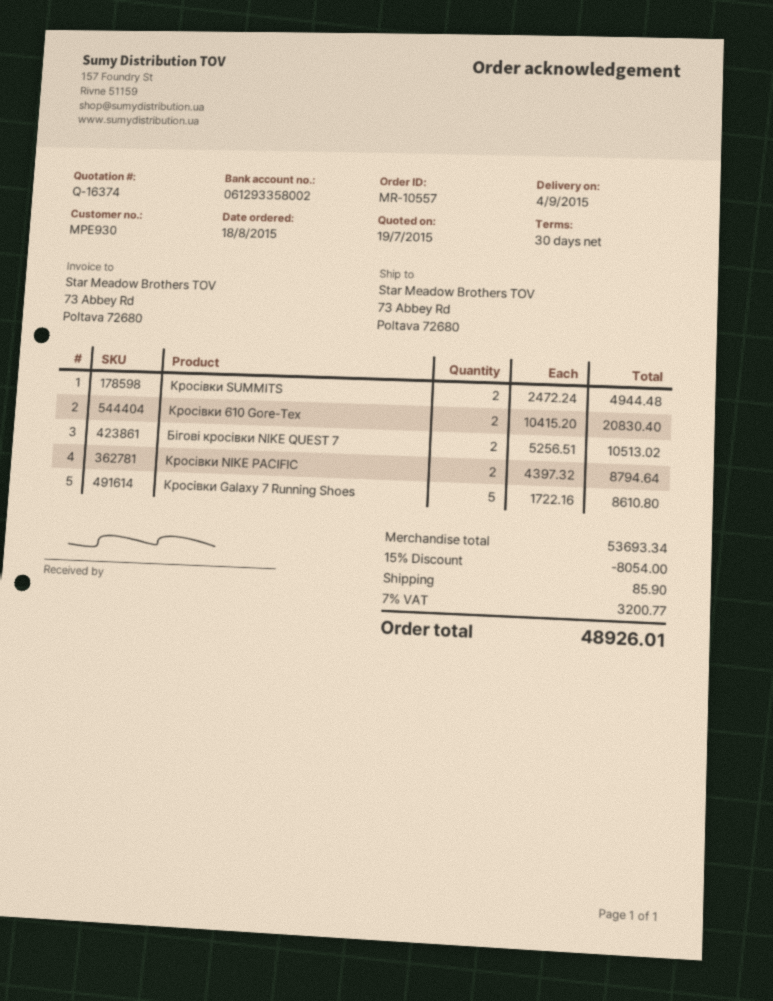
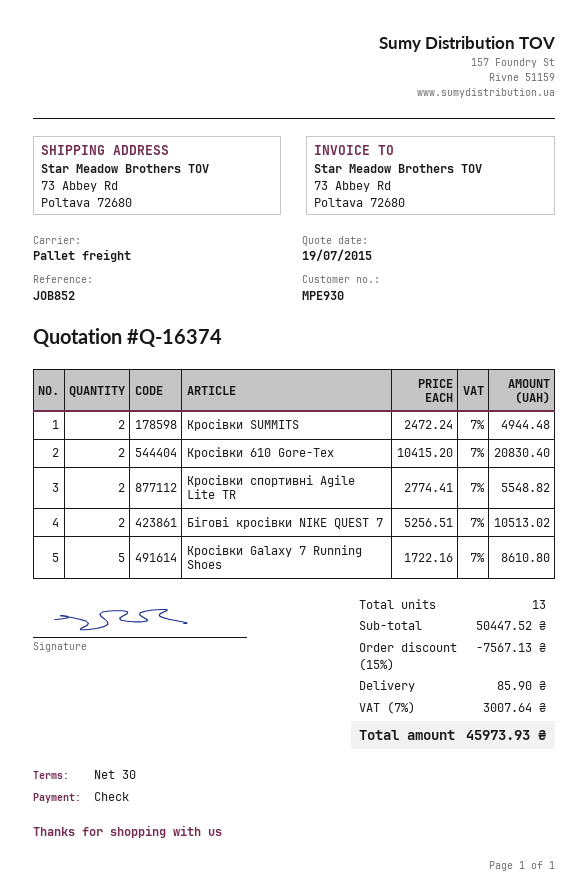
Кросівки NIKE PACIFIC: 2 x 4397.32 = 8794.64 -> none
Кросівки спортивні Agile Lite TR: none -> 2 x 2774.41 = 5548.82
subtotal: 53693.34 -> 50447.52
discount: 15% = 8054.00 -> 15% = 7567.13
tax: 7% = 3200.77 -> 7% = 3007.64
total: 48926.01 -> 45973.93

